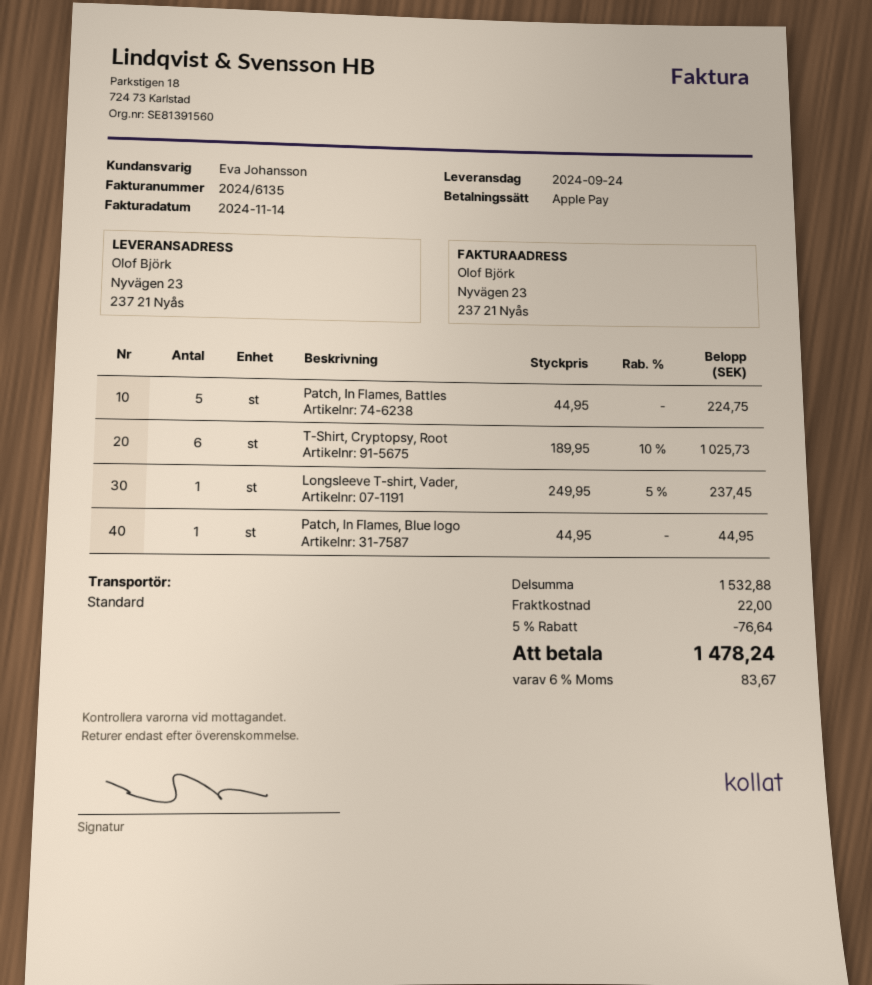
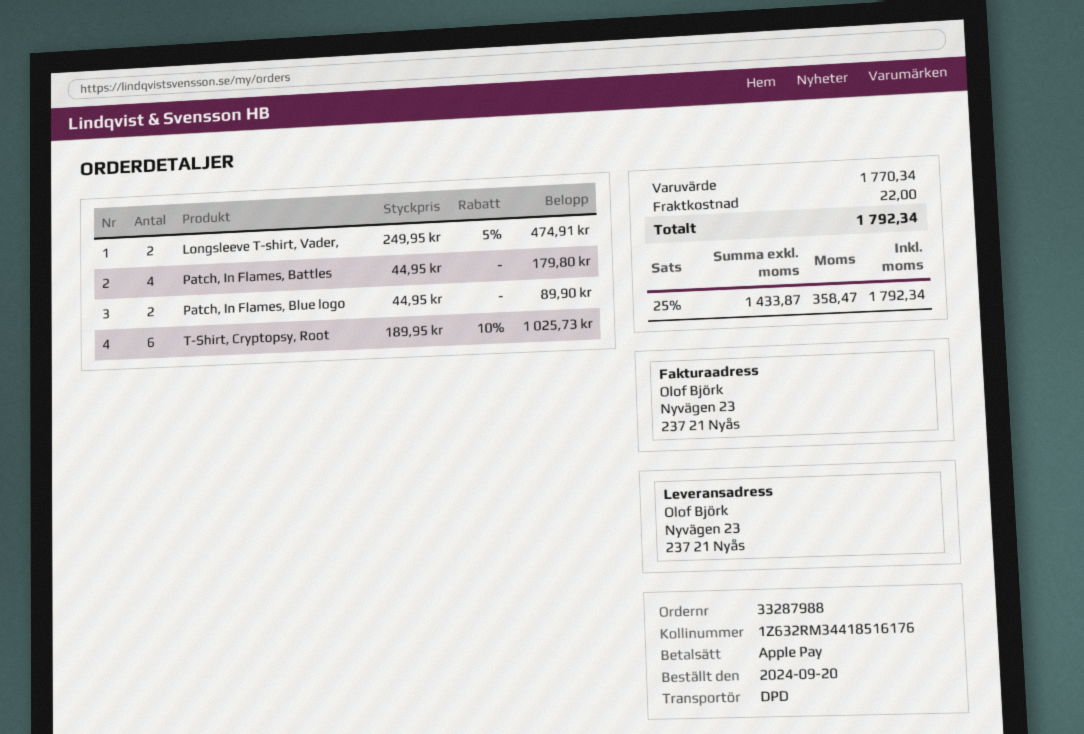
shipping method: standard -> DPD
Patch, In Flames, Battles: 5 x 44.95 = 224.75 -> 4 x 44.95 = 179.80
Longsleeve T-shirt, Vader,: 1 x 249.95 - 5% = 237.45 -> 2 x 249.95 - 5% = 474.91
Patch, In Flames, Blue logo: 1 x 44.95 = 44.95 -> 2 x 44.95 = 89.90
subtotal: 1532.88 -> 1770.34
discount: 5% = 76.64 -> none
tax: 6% = 83.67 -> 25% = 358.47
total: 1478.24 -> 1792.34

